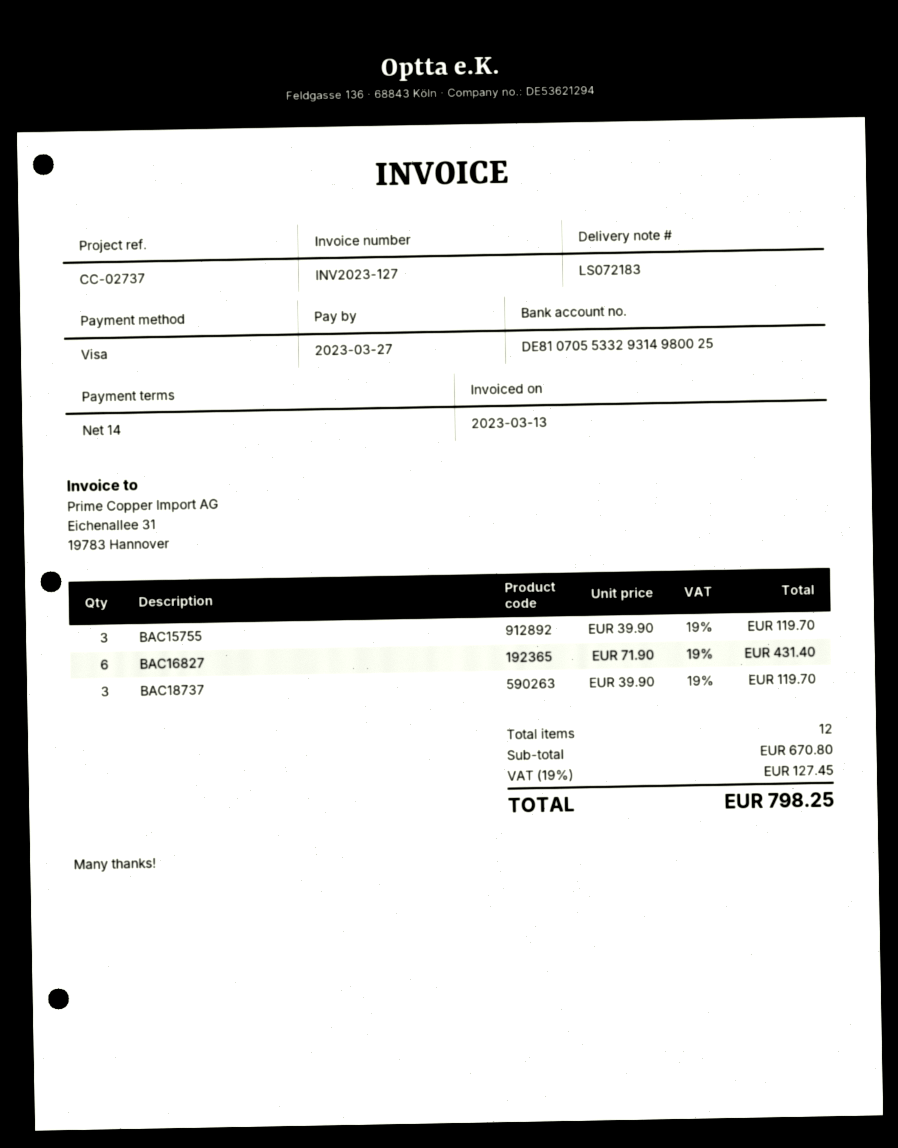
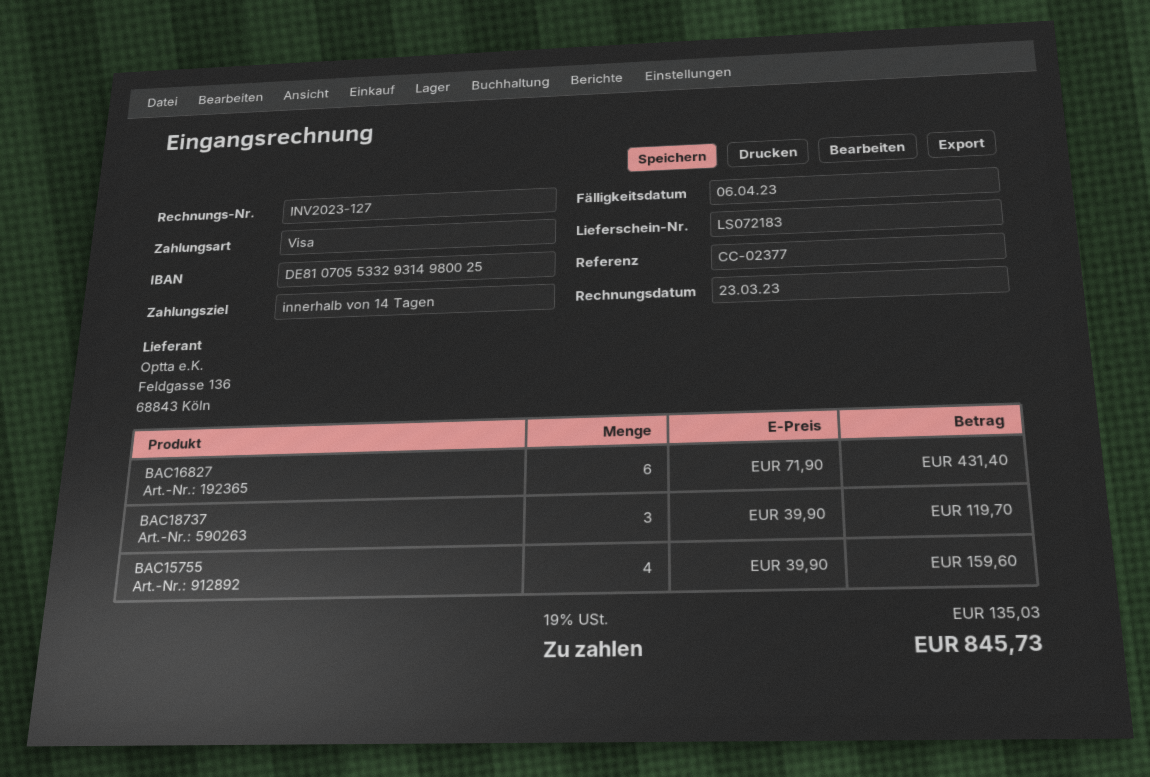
invoice date: 2023-03-13 -> 2023-03-23
due date: 2023-03-27 -> 2023-04-06
reference: CC-02737 -> CC-02377
BAC15755: 3 x 39.90 = 119.70 -> 4 x 39.90 = 159.60
tax: 19% = 127.45 -> 19% = 135.03
total: 798.25 -> 845.73

